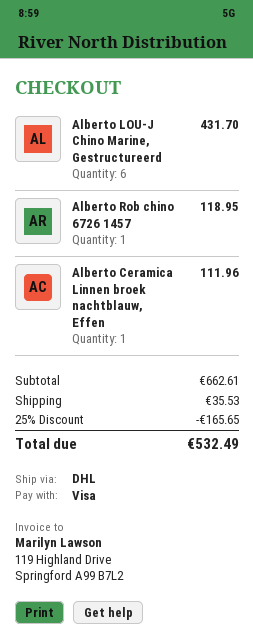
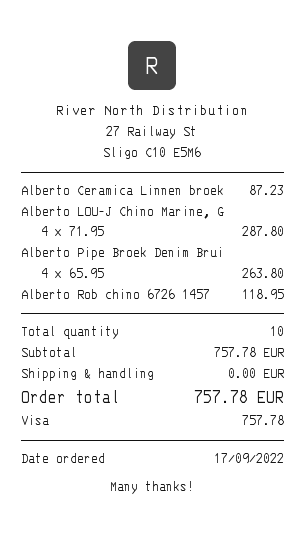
Alberto LOU-J Chino Marine, Gestructureerd: 6 for 431.70 -> 4 for 287.80
Alberto Ceramica Linnen broek nachtblauw, Effen: 1 for 111.96 -> 1 for 87.23
Alberto Pipe Broek Denim Brui: none -> 4 for 263.80
subtotal: 662.61 -> 757.78
discount: 25% = 165.65 -> none
shipping: 35.53 -> 0.00
total: 532.49 -> 757.78

